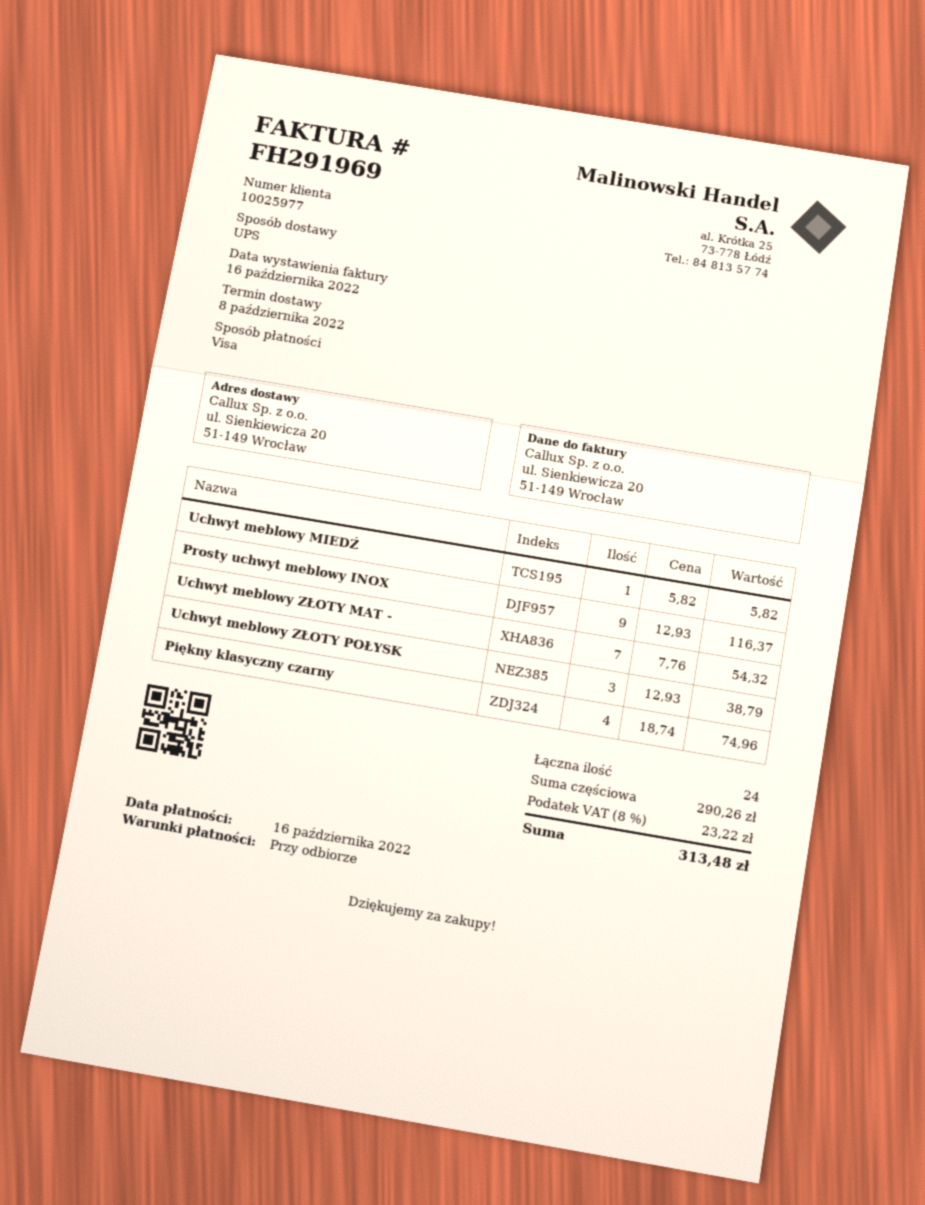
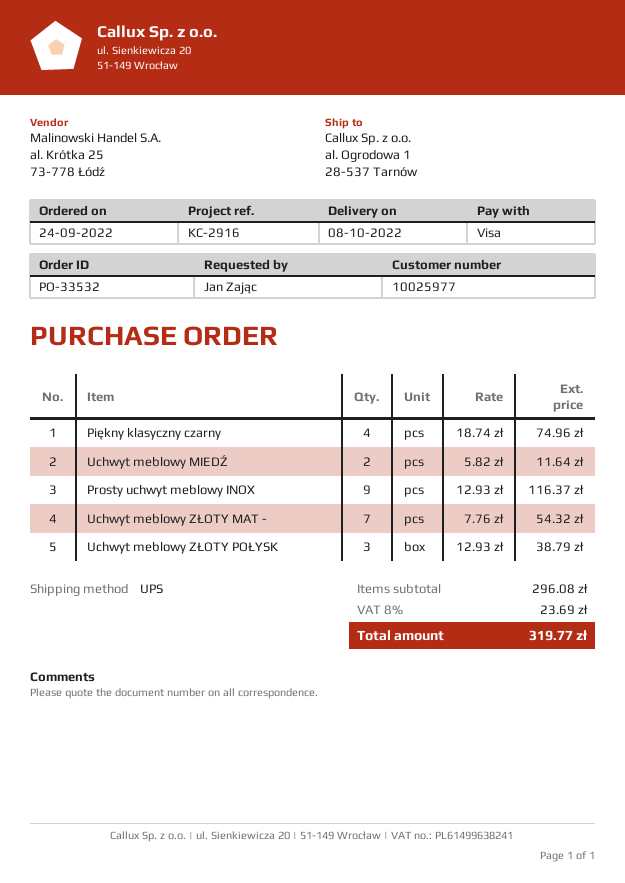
ship to: ul. Sienkiewicza 20, 51-149 Wrocław -> al. Ogrodowa 1, 28-537 Tarnów
Uchwyt meblowy MIEDŹ: 1 x 5.82 = 5.82 -> 2 x 5.82 = 11.64
subtotal: 290.26 -> 296.08
tax: 8% = 23.22 -> 8% = 23.69
total: 313.48 -> 319.77

